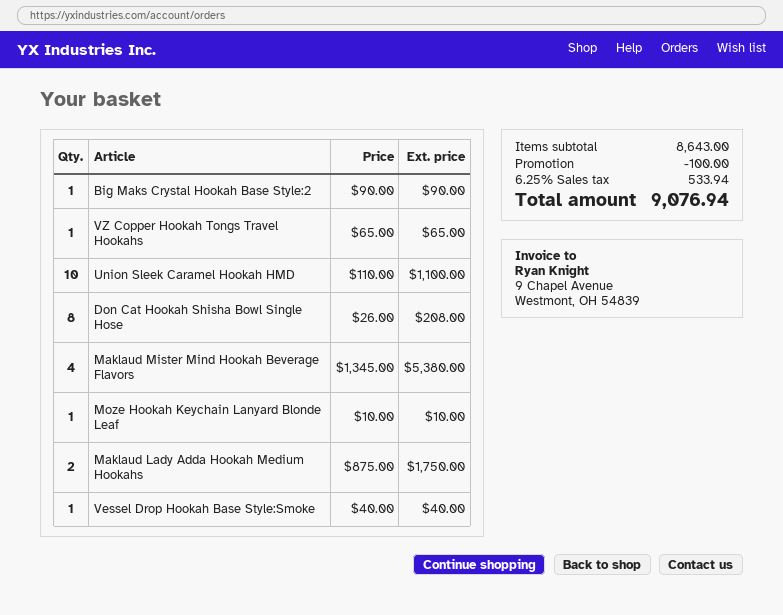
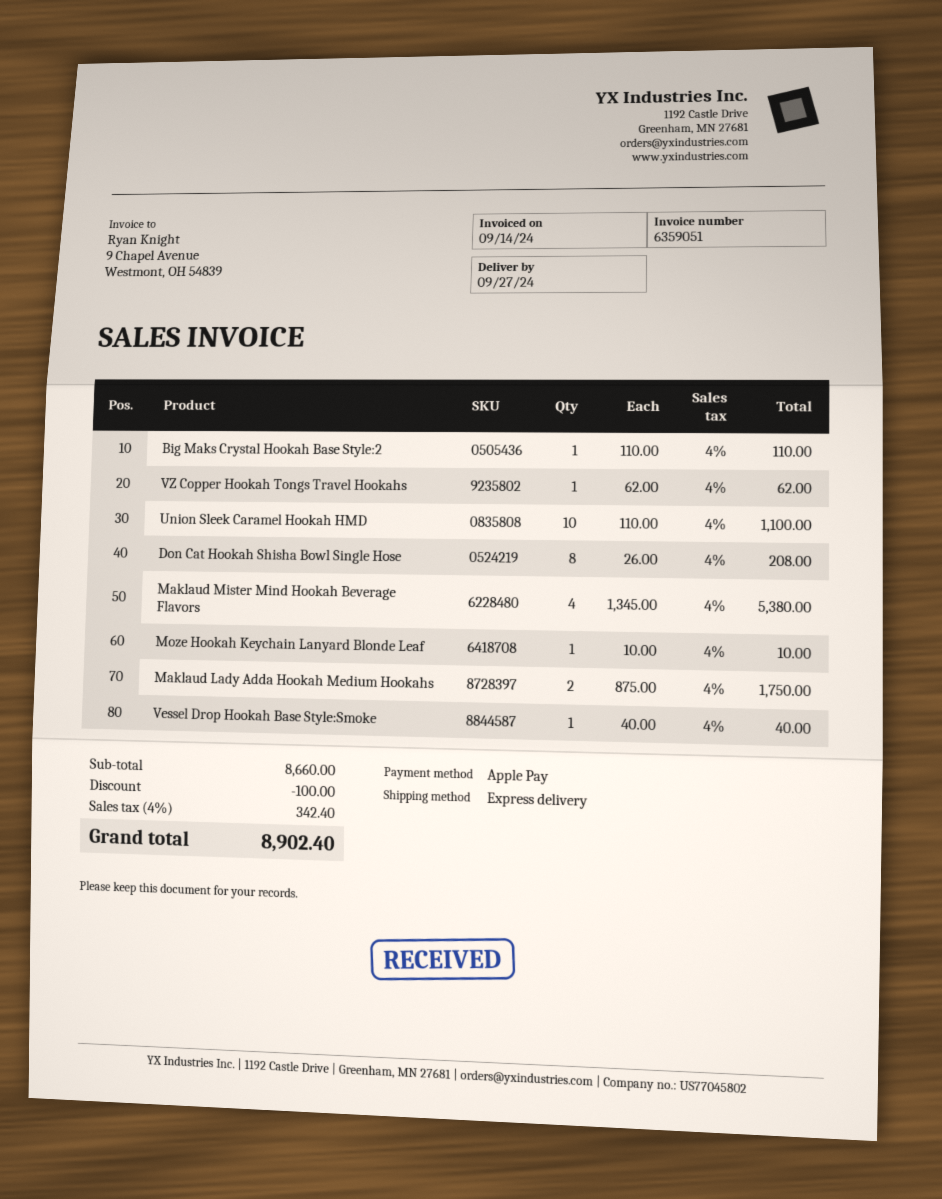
Big Maks Crystal Hookah Base Style:2: 1 x 90.00 = 90.00 -> 1 x 110.00 = 110.00
VZ Copper Hookah Tongs Travel Hookahs: 1 x 65.00 = 65.00 -> 1 x 62.00 = 62.00
subtotal: 8643.00 -> 8660.00
tax: 6.25% = 533.94 -> 4% = 342.40
total: 9076.94 -> 8902.40

